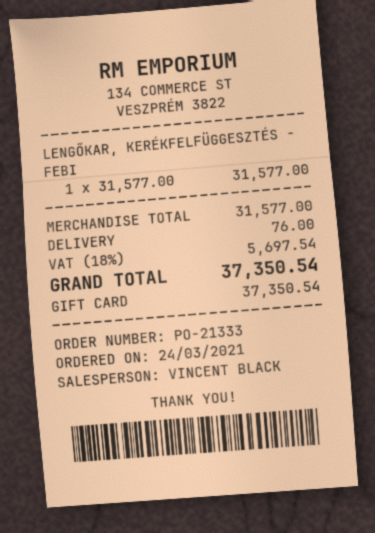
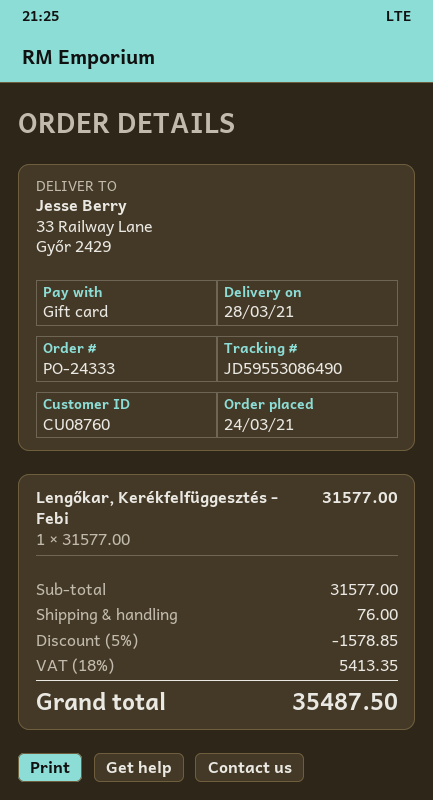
order number: PO-21333 -> PO-24333
discount: none -> 5% = 1578.85
tax: 18% = 5697.54 -> 18% = 5413.35
total: 37350.54 -> 35487.50

